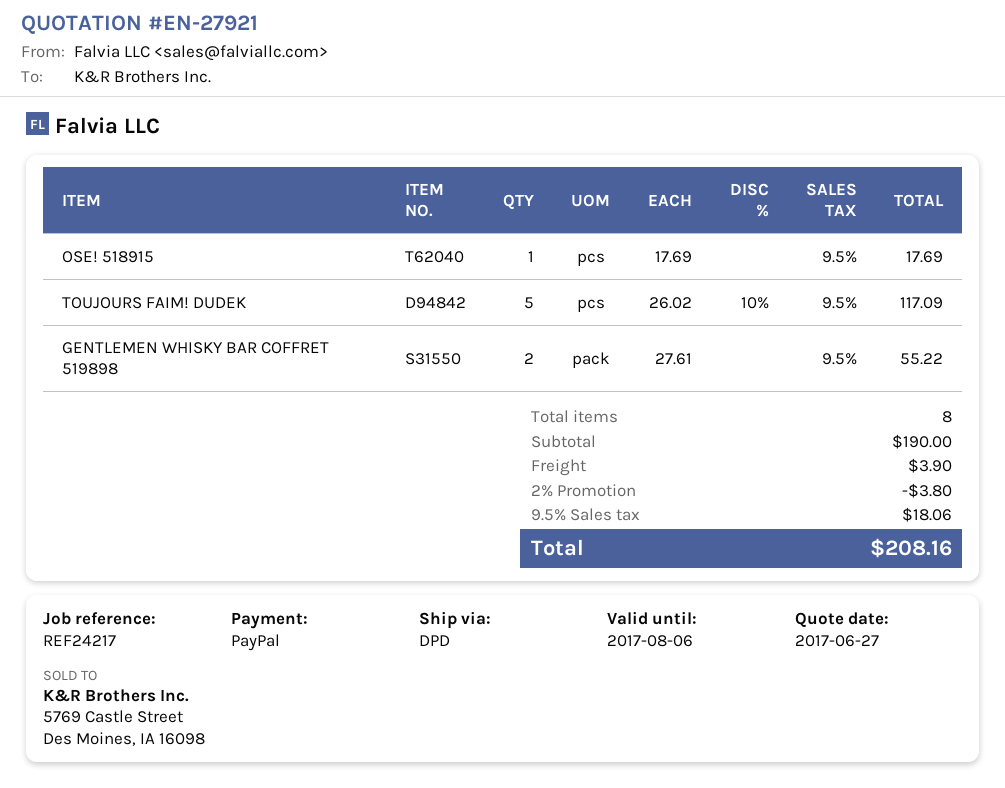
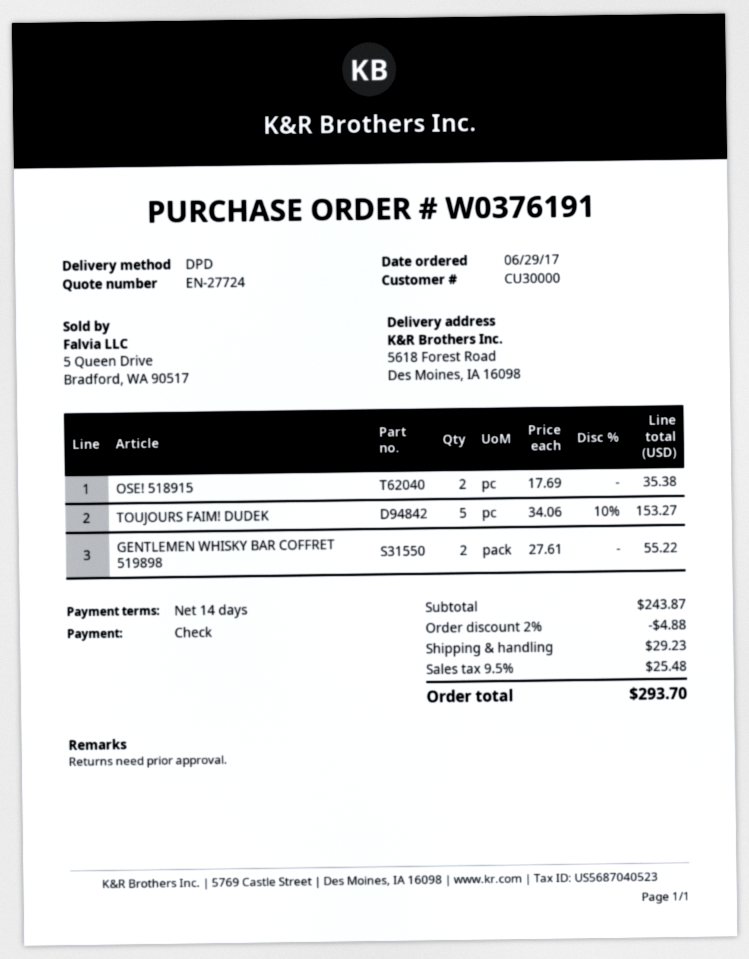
quote number: EN-27921 -> EN-27724
payment method: PayPal -> cheque
OSE! 518915: 1 x 17.69 = 17.69 -> 2 x 17.69 = 35.38
TOUJOURS FAIM! DUDEK: 5 x 26.02 - 10% = 117.09 -> 5 x 34.06 - 10% = 153.27
subtotal: 190.00 -> 243.87
discount: 2% = 3.80 -> 2% = 4.88
shipping: 3.90 -> 29.23
tax: 9.5% = 18.06 -> 9.5% = 25.48
total: 208.16 -> 293.70

